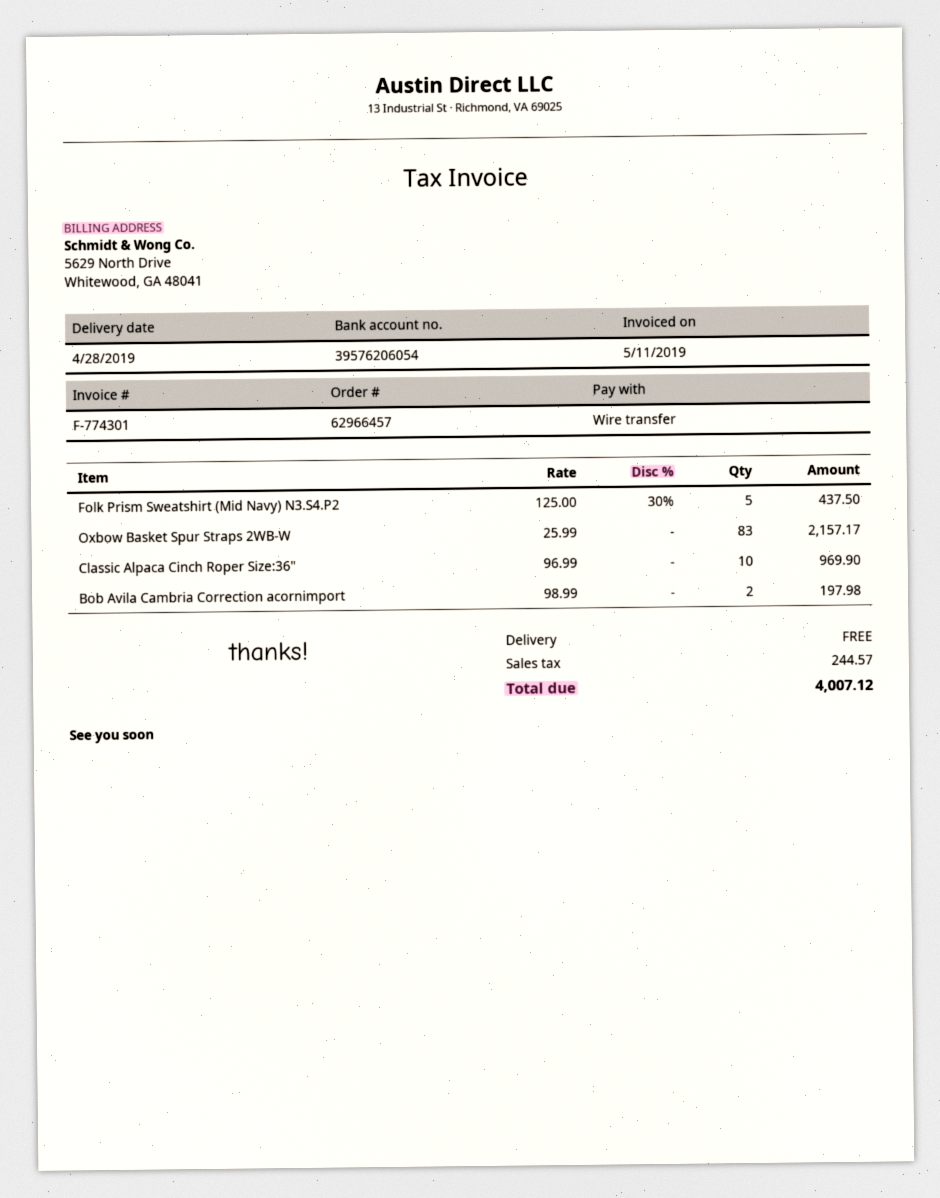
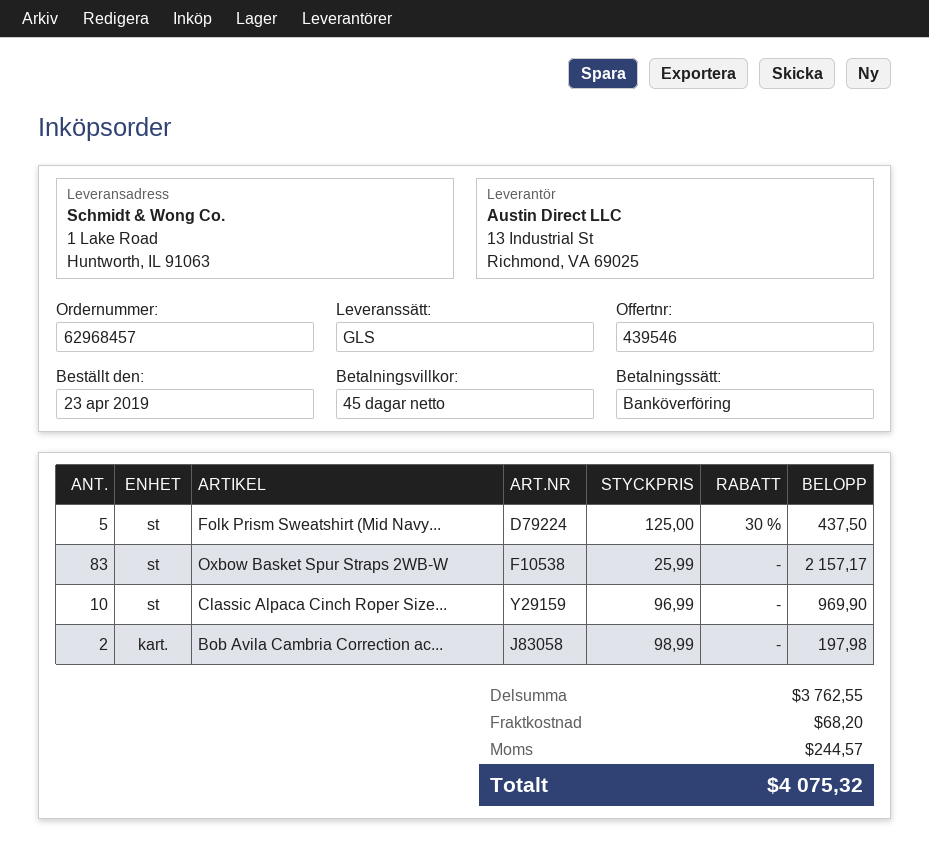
order number: 62966457 -> 62968457
shipping: 0.00 -> 68.20
total: 4007.12 -> 4075.32

